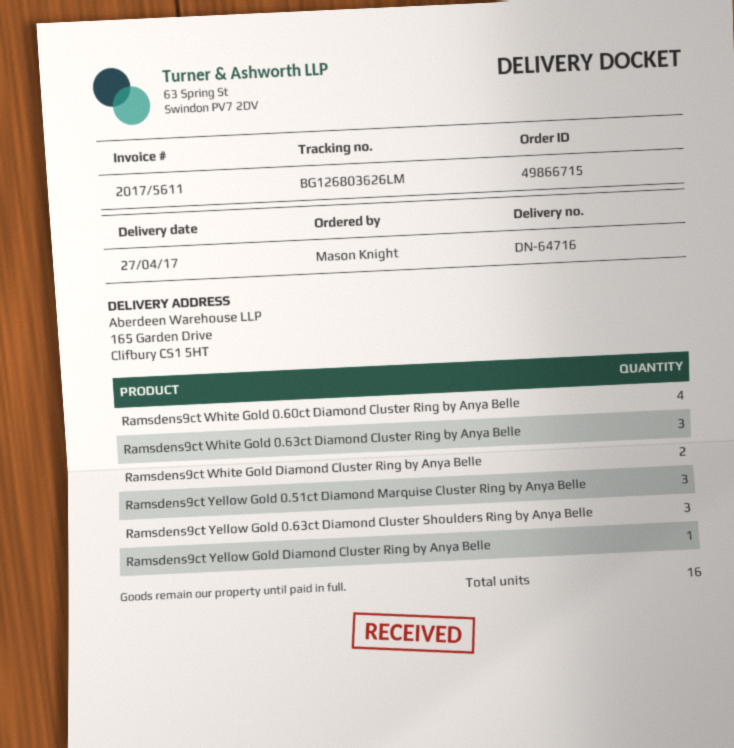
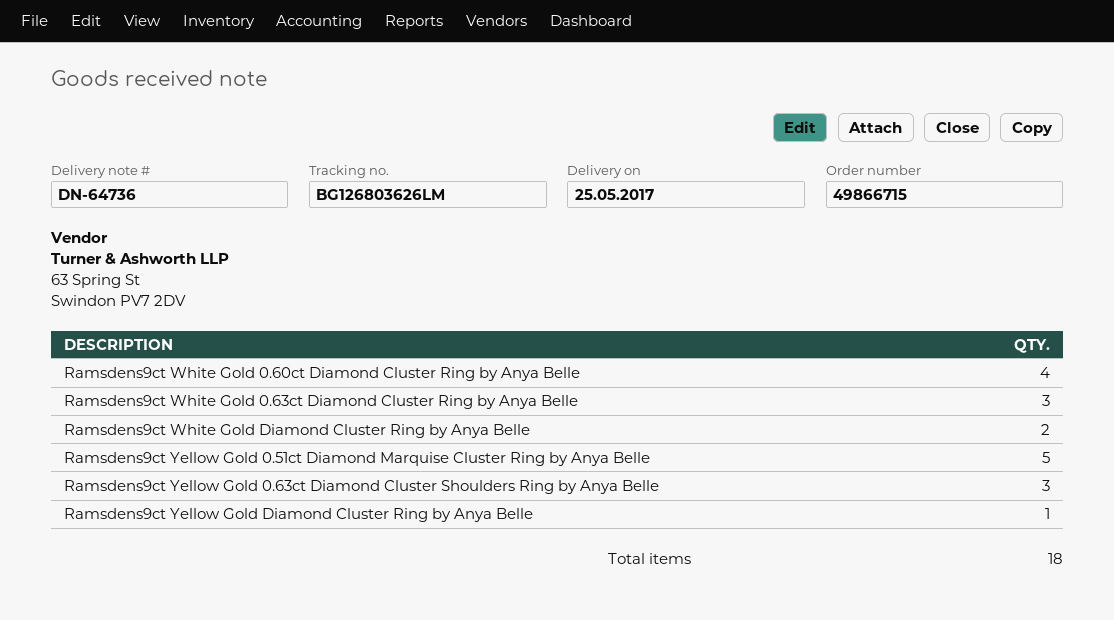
delivery note number: DN-64716 -> DN-64736
delivery date: 2017-04-27 -> 2017-05-25
Ramsdens9ct Yellow Gold 0.51ct Diamond Marquise Cluster Ring by Anya Belle: 3 -> 5
total quantity: 16 -> 18

